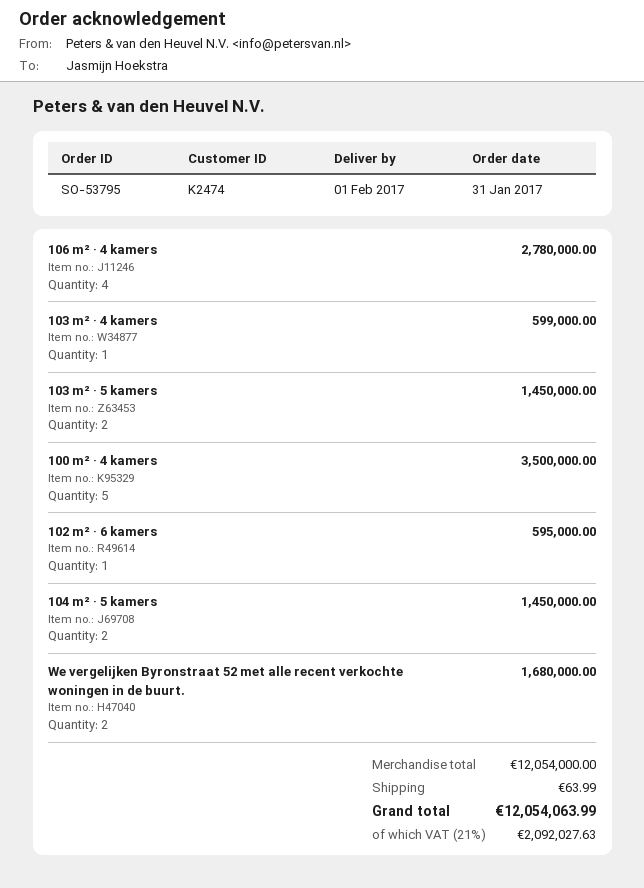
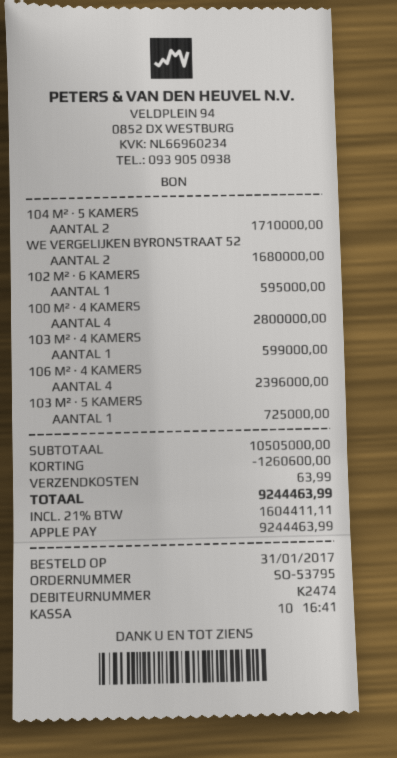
106 m² · 4 kamers: 4 for 2780000.00 -> 4 for 2396000.00
103 m² · 5 kamers: 2 for 1450000.00 -> 1 for 725000.00
100 m² · 4 kamers: 5 for 3500000.00 -> 4 for 2800000.00
104 m² · 5 kamers: 2 for 1450000.00 -> 2 for 1710000.00
subtotal: 12054000.00 -> 10505000.00
discount: none -> 1260600.00
tax: 21% = 2092027.63 -> 21% = 1604411.11
total: 12054063.99 -> 9244463.99

